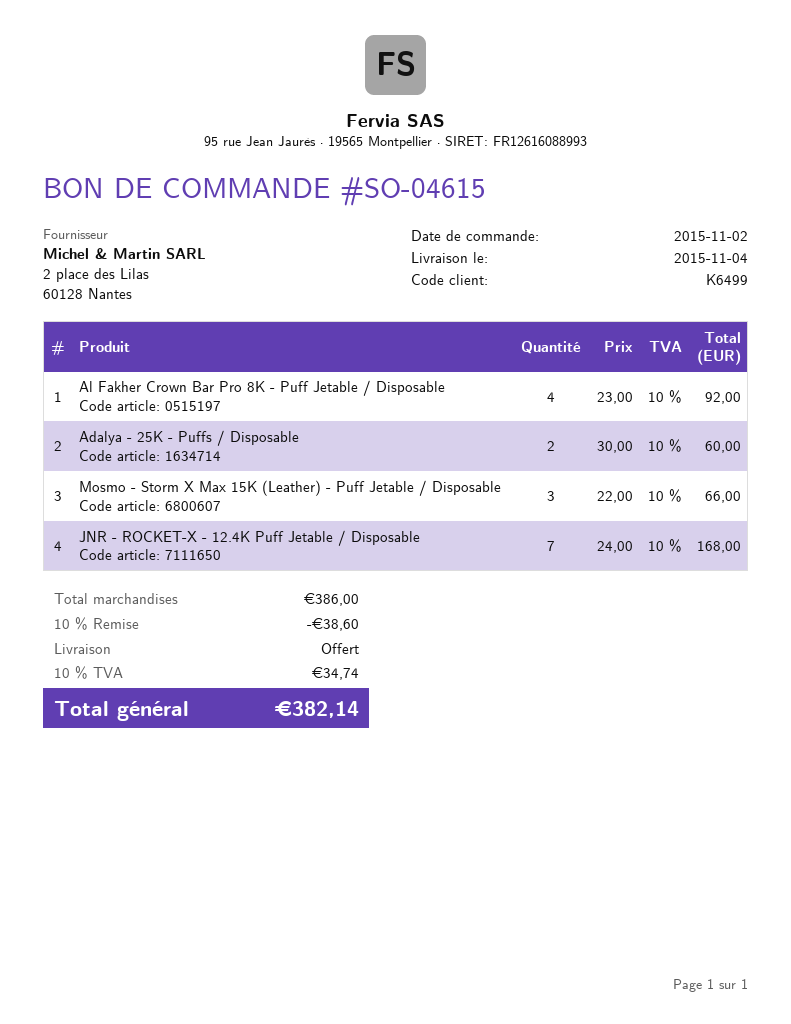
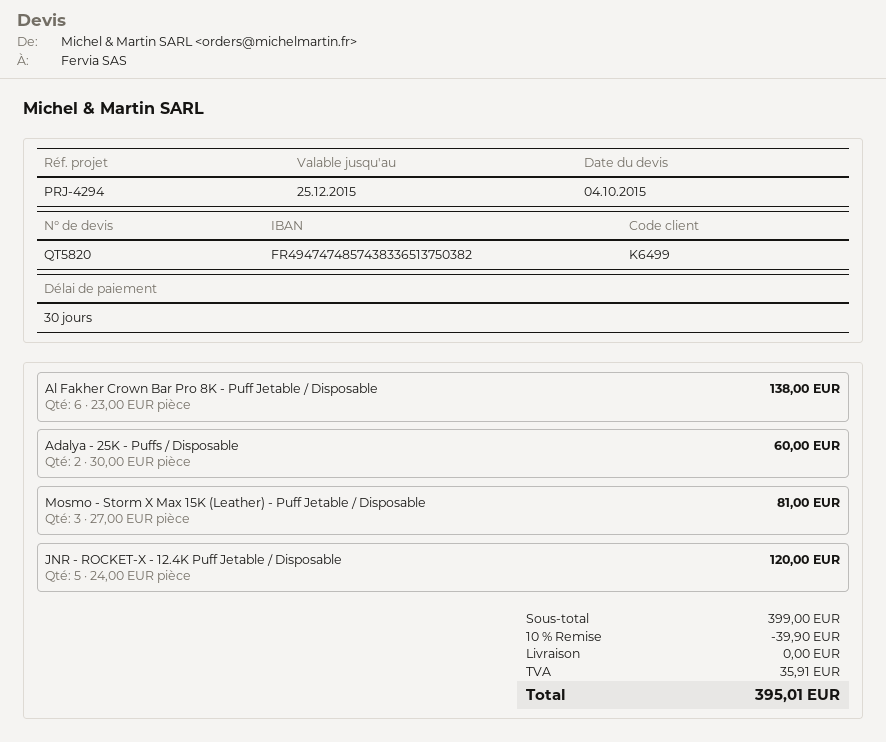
Al Fakher Crown Bar Pro 8K - Puff Jetable / Disposable: 4 x 23.00 = 92.00 -> 6 x 23.00 = 138.00
Mosmo - Storm X Max 15K (Leather) - Puff Jetable / Disposable: 3 x 22.00 = 66.00 -> 3 x 27.00 = 81.00
JNR - ROCKET-X - 12.4K Puff Jetable / Disposable: 7 x 24.00 = 168.00 -> 5 x 24.00 = 120.00
subtotal: 386.00 -> 399.00
discount: 10% = 38.60 -> 10% = 39.90
tax: 34.74 -> 35.91
total: 382.14 -> 395.01

